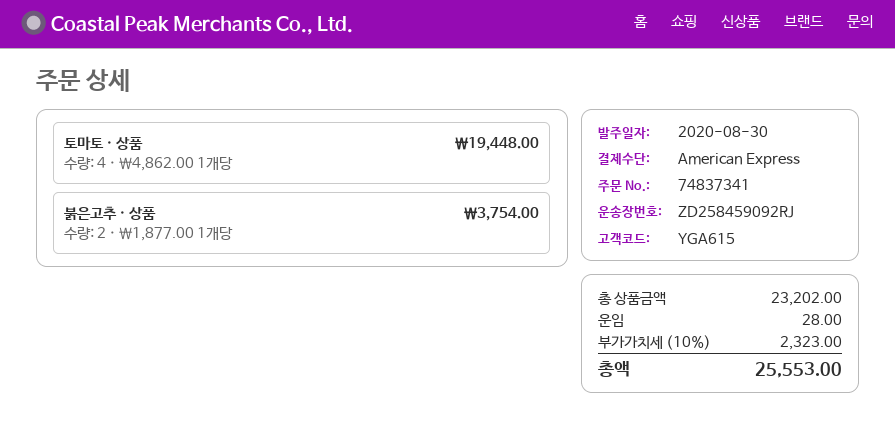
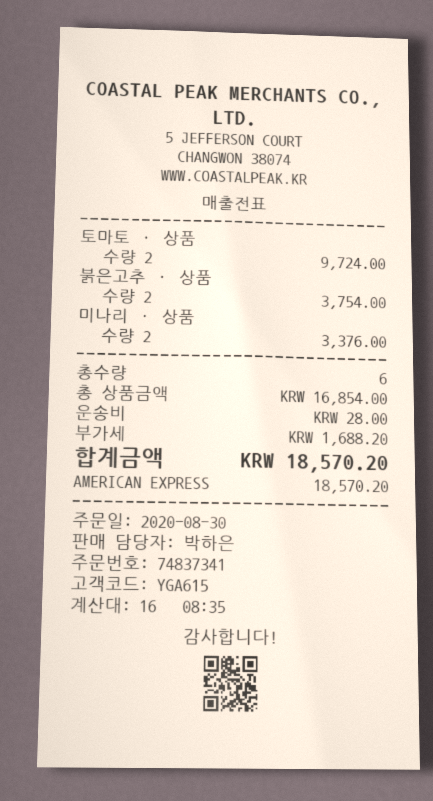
토마토 · 상품: 4 for 19448.00 -> 2 for 9724.00
미나리 · 상품: none -> 2 for 3376.00
subtotal: 23202.00 -> 16854.00
tax: 2323.00 -> 1688.20
total: 25553.00 -> 18570.20

